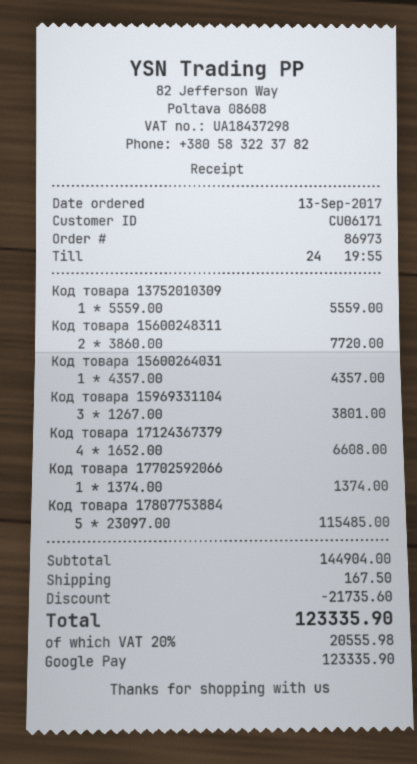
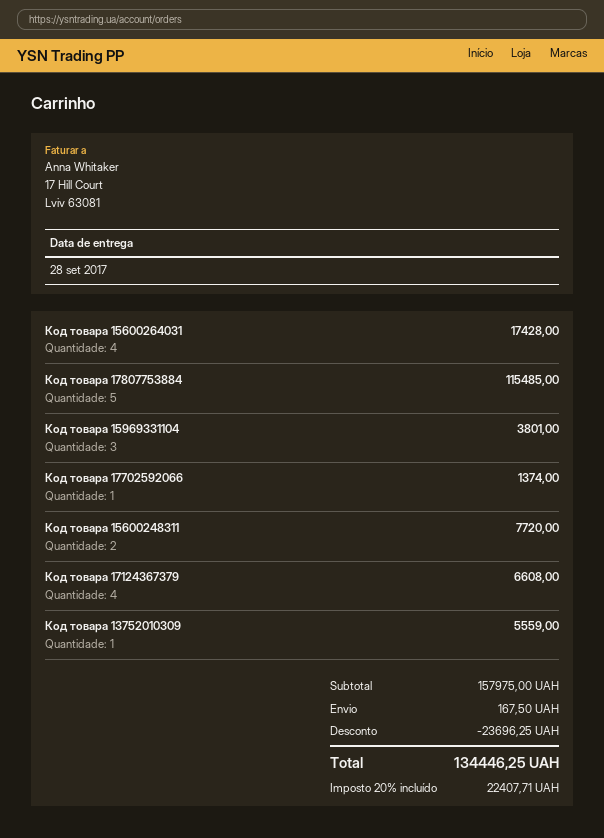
Код товара 15600264031: 1 for 4357.00 -> 4 for 17428.00
subtotal: 144904.00 -> 157975.00
discount: 21735.60 -> 23696.25
tax: 20% = 20555.98 -> 20% = 22407.71
total: 123335.90 -> 134446.25

